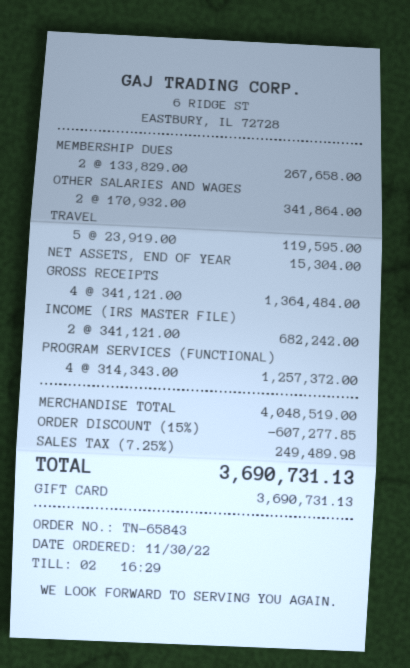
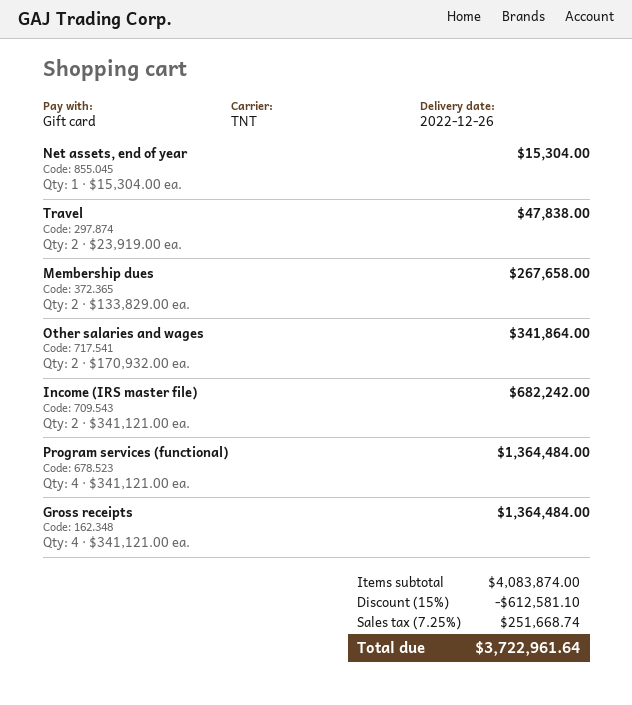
TRAVEL: 5 x 23919.00 = 119595.00 -> 2 x 23919.00 = 47838.00
PROGRAM SERVICES (FUNCTIONAL): 4 x 314343.00 = 1257372.00 -> 4 x 341121.00 = 1364484.00
subtotal: 4048519.00 -> 4083874.00
discount: 15% = 607277.85 -> 15% = 612581.10
tax: 7.25% = 249489.98 -> 7.25% = 251668.74
total: 3690731.13 -> 3722961.64

